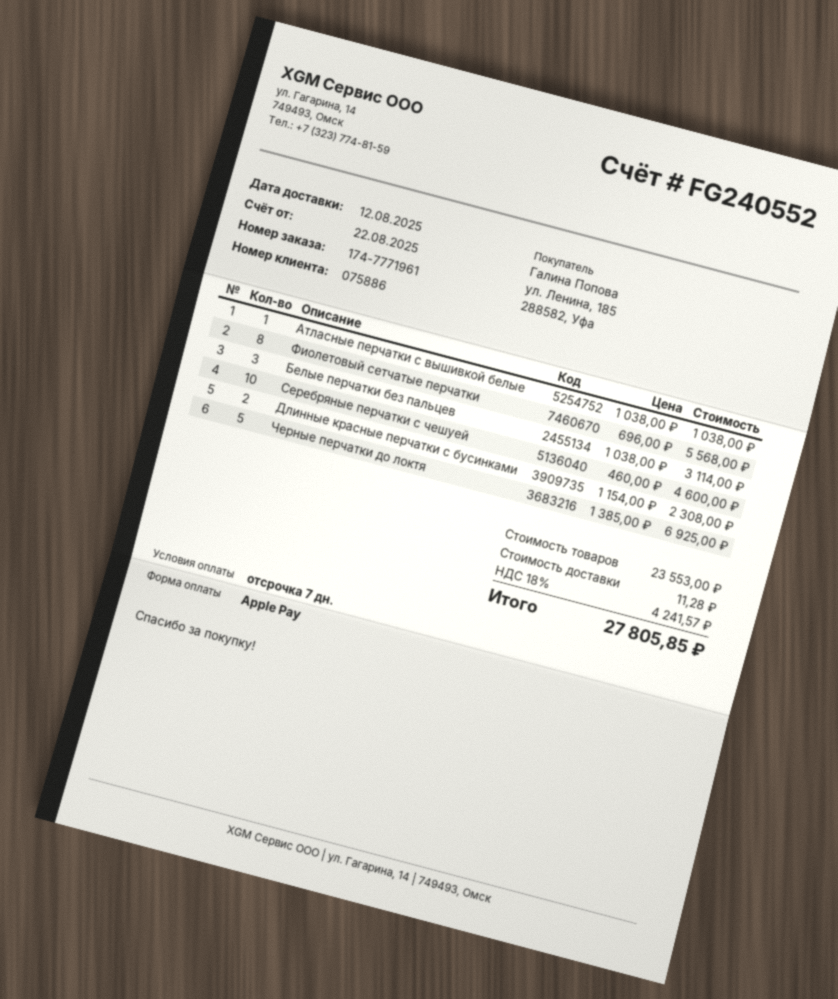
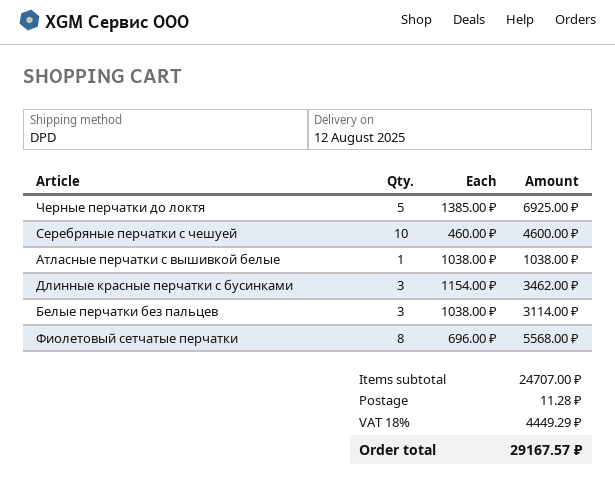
Длинные красные перчатки с бусинками: 2 x 1154.00 = 2308.00 -> 3 x 1154.00 = 3462.00
subtotal: 23553.00 -> 24707.00
tax: 18% = 4241.57 -> 18% = 4449.29
total: 27805.85 -> 29167.57

